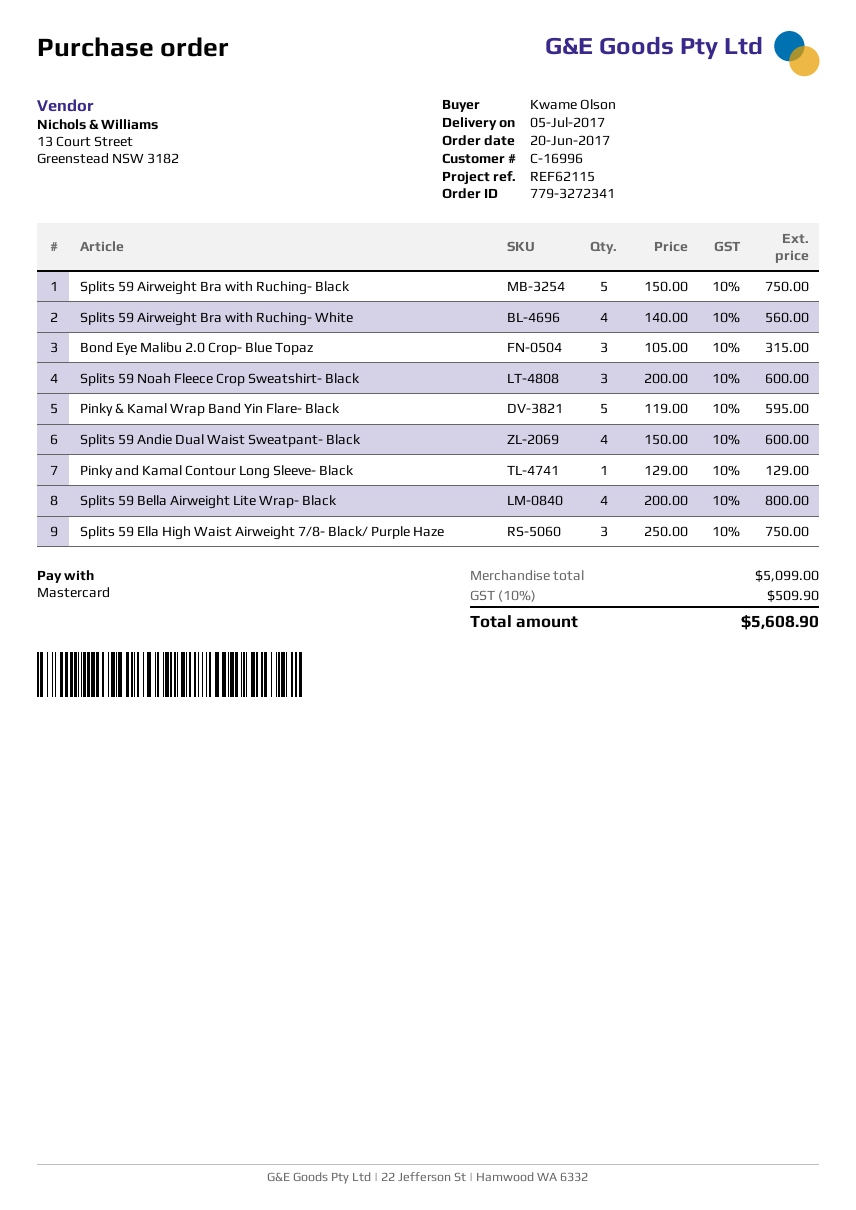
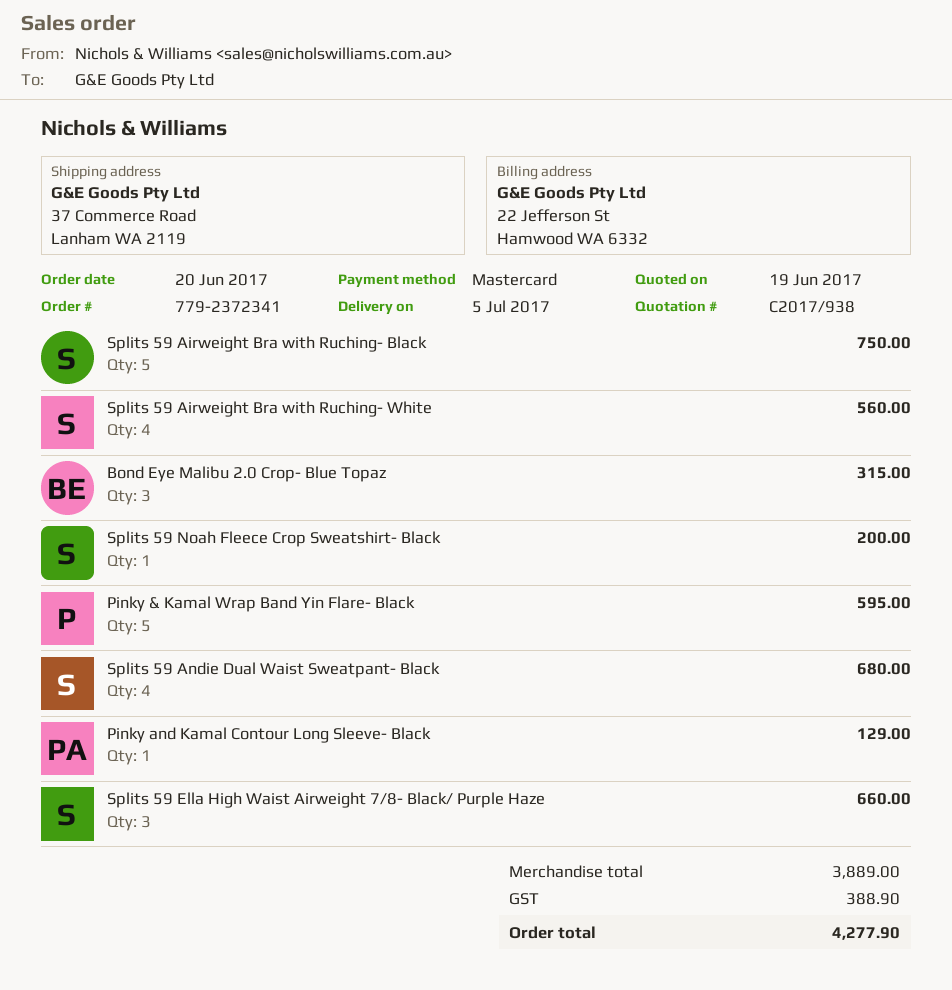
order number: 779-3272341 -> 779-2372341
Splits 59 Noah Fleece Crop Sweatshirt- Black: 3 for 600.00 -> 1 for 200.00
Splits 59 Andie Dual Waist Sweatpant- Black: 4 for 600.00 -> 4 for 680.00
Splits 59 Bella Airweight Lite Wrap- Black: 4 for 800.00 -> none
Splits 59 Ella High Waist Airweight 7/8- Black/ Purple Haze: 3 for 750.00 -> 3 for 660.00
subtotal: 5099.00 -> 3889.00
tax: 509.90 -> 388.90
total: 5608.90 -> 4277.90

